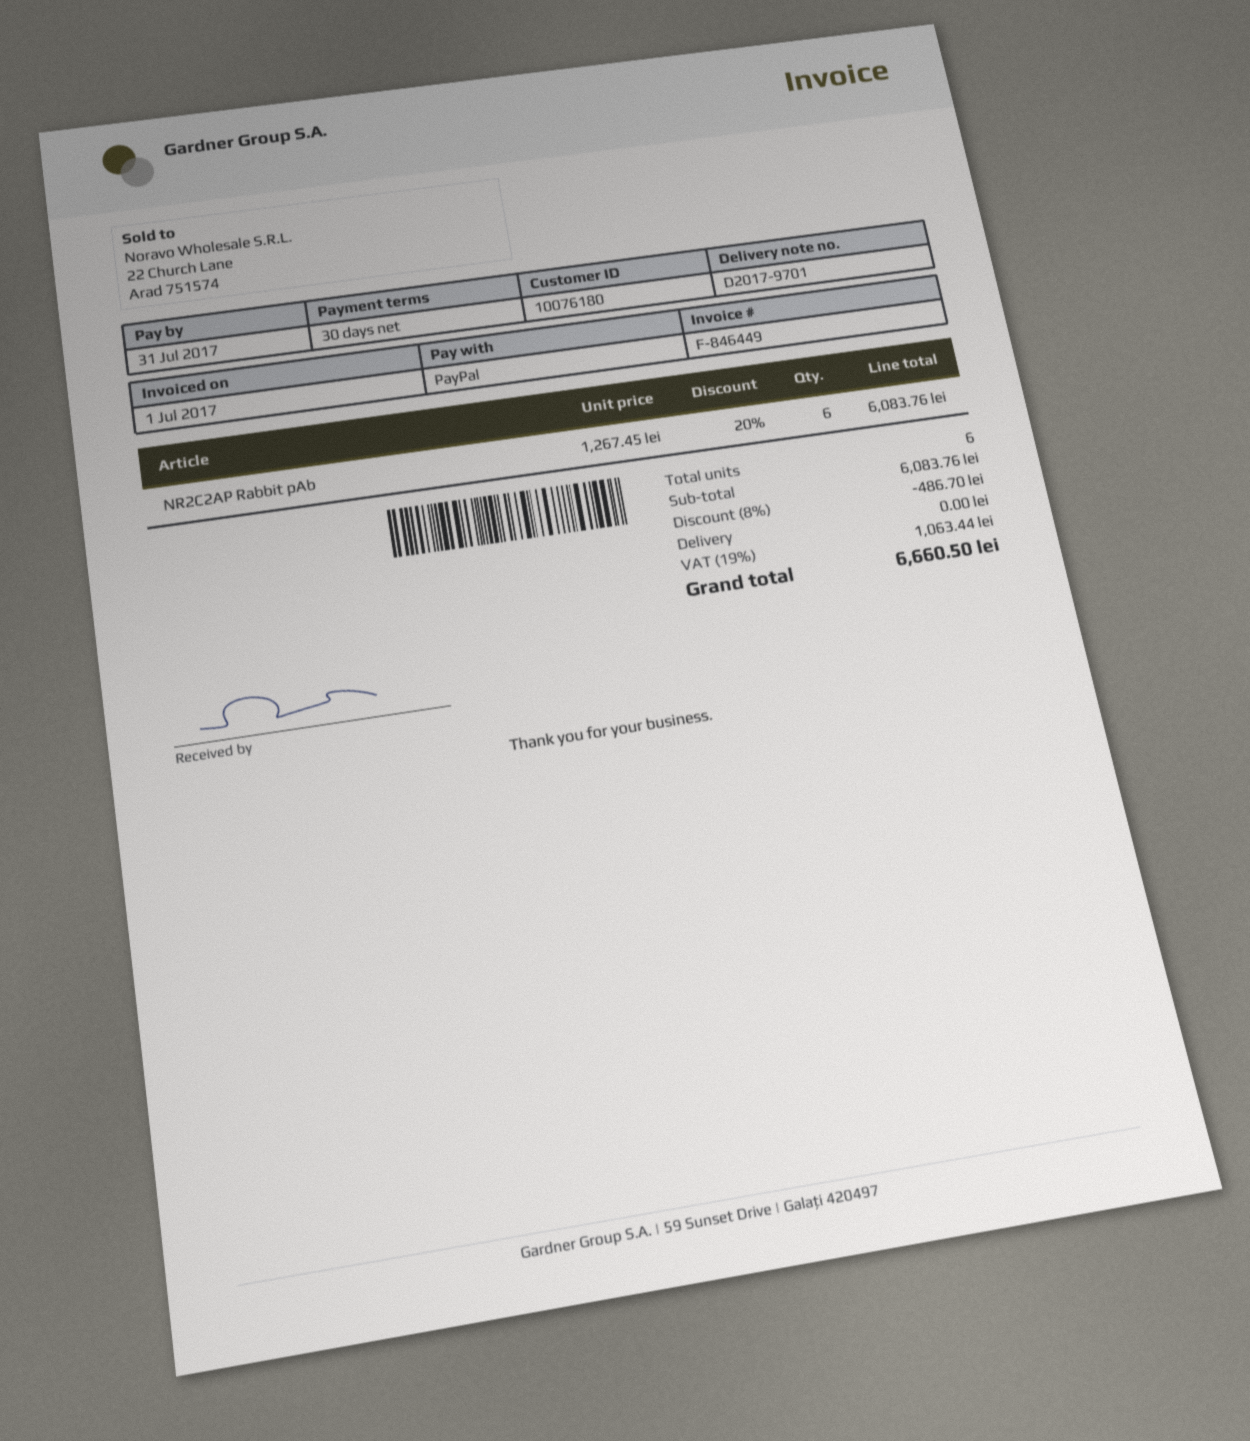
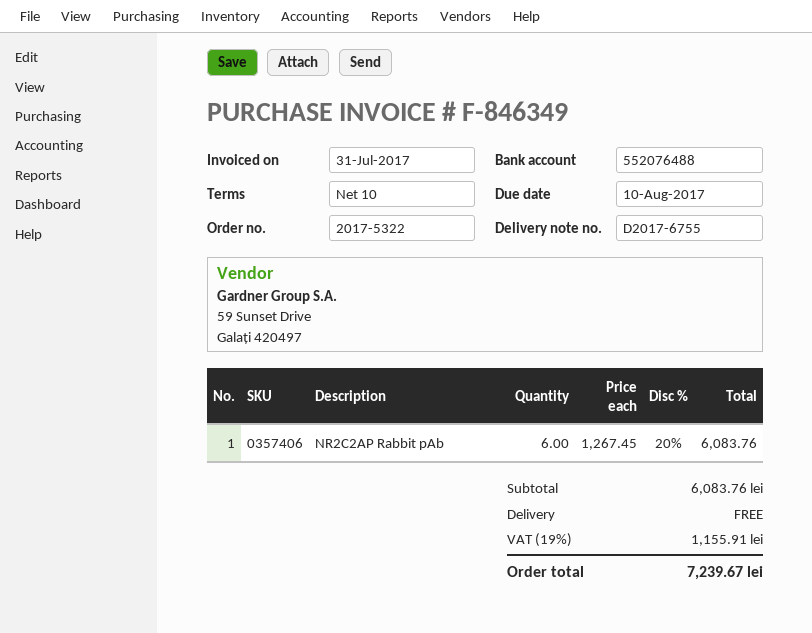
delivery note number: D2017-9701 -> D2017-6755
invoice number: F-846449 -> F-846349
invoice date: 2017-07-01 -> 2017-07-31
payment terms: 30 days -> 10 days
due date: 2017-07-31 -> 2017-08-10
discount: 8% = 486.70 -> none
tax: 19% = 1063.44 -> 19% = 1155.91
total: 6660.50 -> 7239.67

